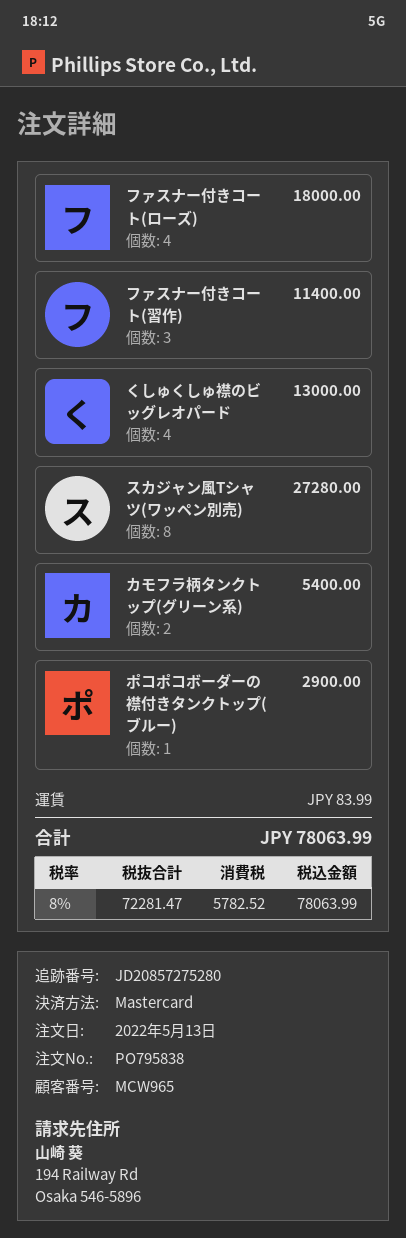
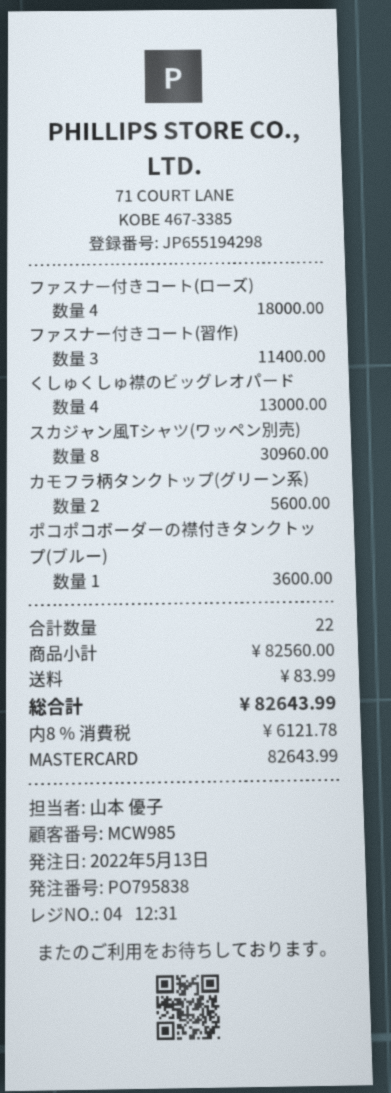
customer number: MCW965 -> MCW985
スカジャン風Tシャツ(ワッペン別売): 8 for 27280.00 -> 8 for 30960.00
カモフラ柄タンクトップ(グリーン系): 2 for 5400.00 -> 2 for 5600.00
ポコポコボーダーの襟付きタンクトップ(ブルー): 1 for 2900.00 -> 1 for 3600.00
tax: 8% = 5782.52 -> 8% = 6121.78
total: 78063.99 -> 82643.99

